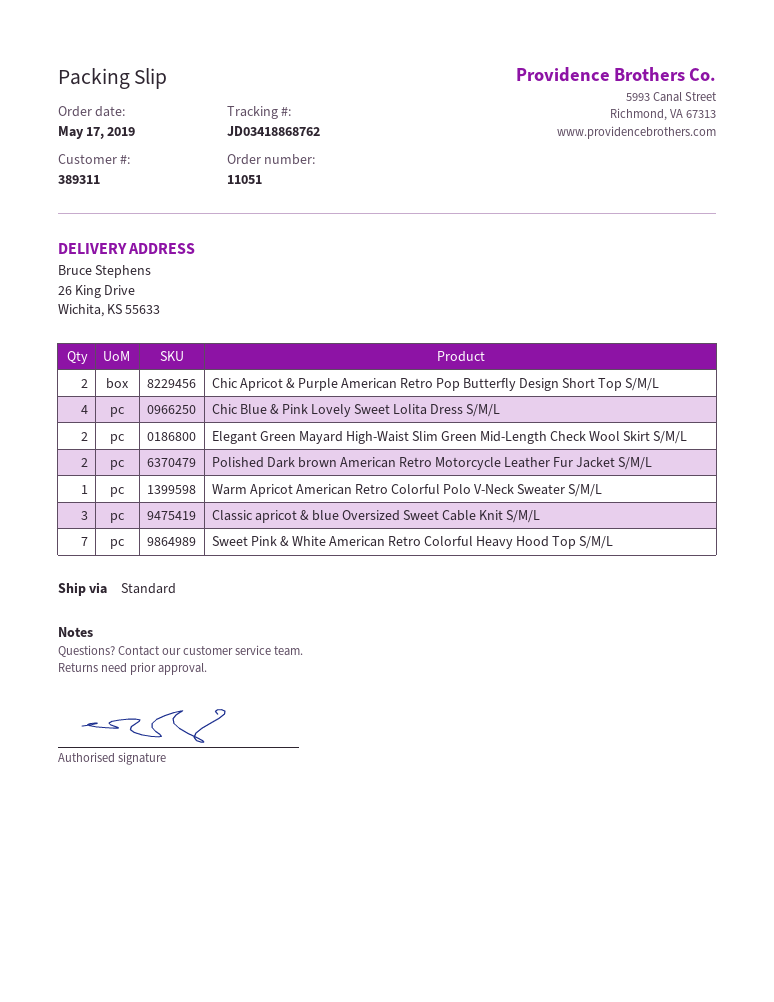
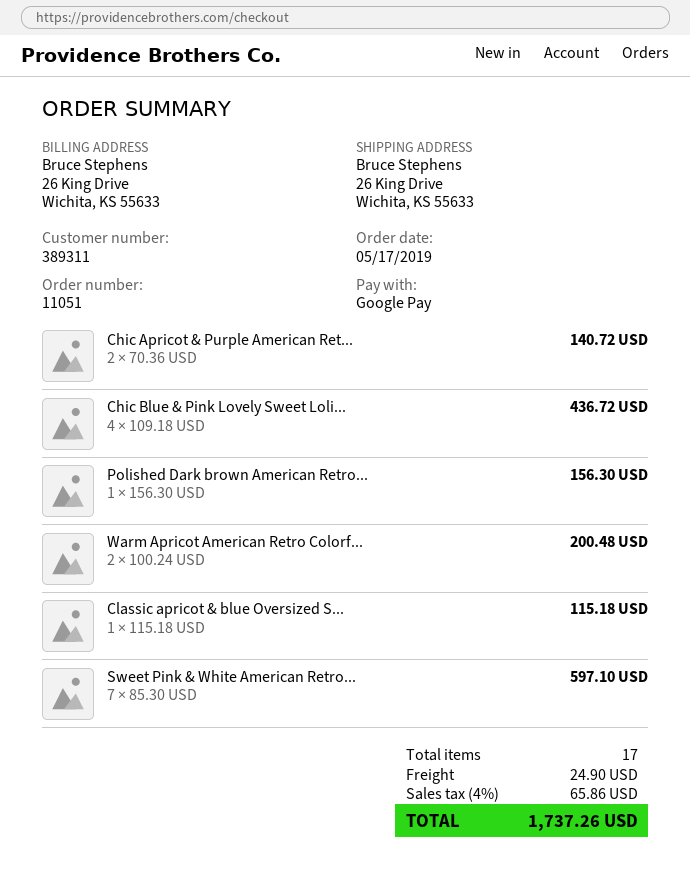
Elegant Green Mayard High-Waist Slim Green Mid-Length Check Wool Skirt S/M/L: 2 -> none
Polished Dark brown American Retro Motorcycle Leather Fur Jacket S/M/L: 2 -> 1
Warm Apricot American Retro Colorful Polo V-Neck Sweater S/M/L: 1 -> 2
Classic apricot & blue Oversized Sweet Cable Knit S/M/L: 3 -> 1

